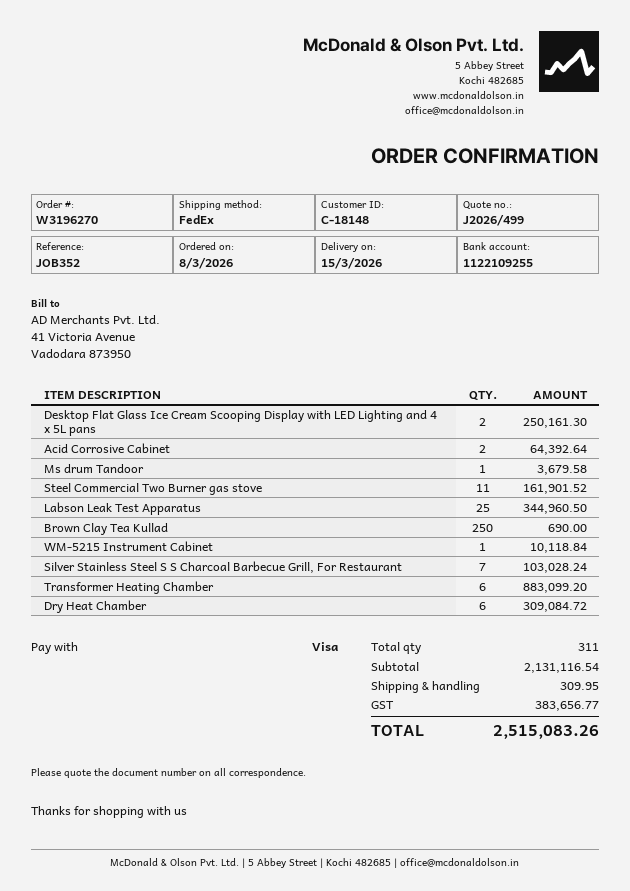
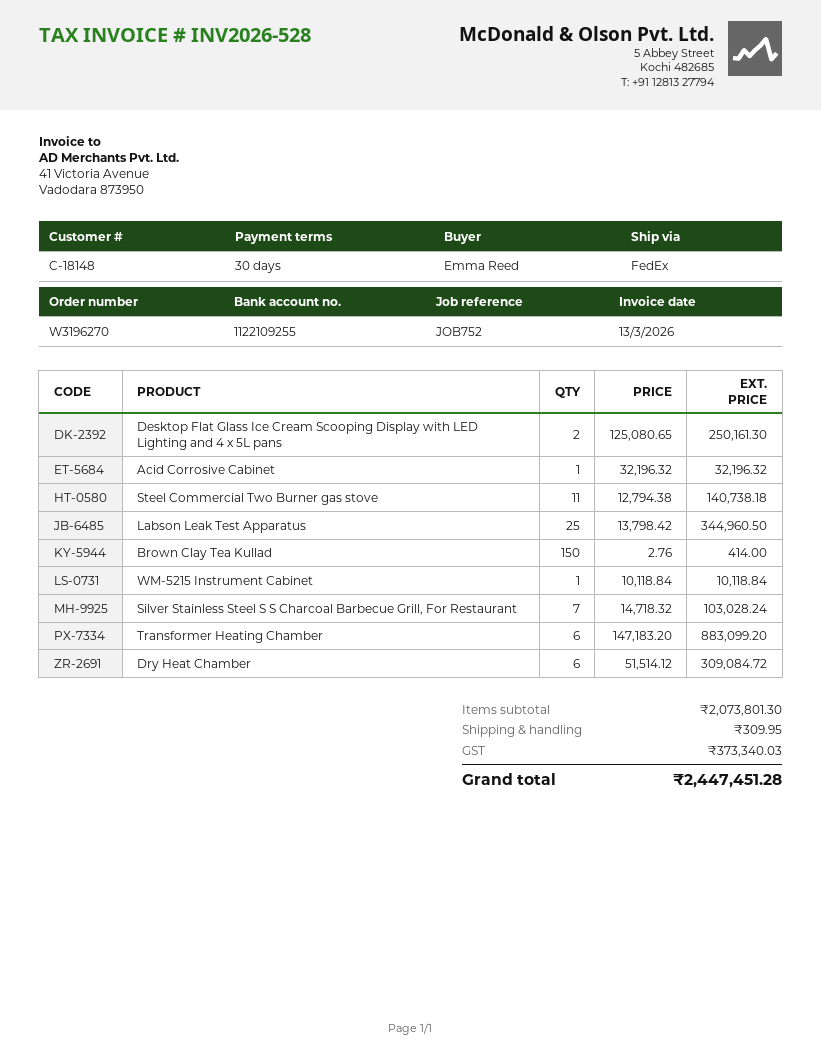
reference: JOB352 -> JOB752
Acid Corrosive Cabinet: 2 for 64392.64 -> 1 for 32196.32
Ms drum Tandoor: 1 for 3679.58 -> none
Steel Commercial Two Burner gas stove: 11 for 161901.52 -> 11 for 140738.18
Brown Clay Tea Kullad: 250 for 690.00 -> 150 for 414.00
subtotal: 2131116.54 -> 2073801.30
tax: 383656.77 -> 373340.03
total: 2515083.26 -> 2447451.28

